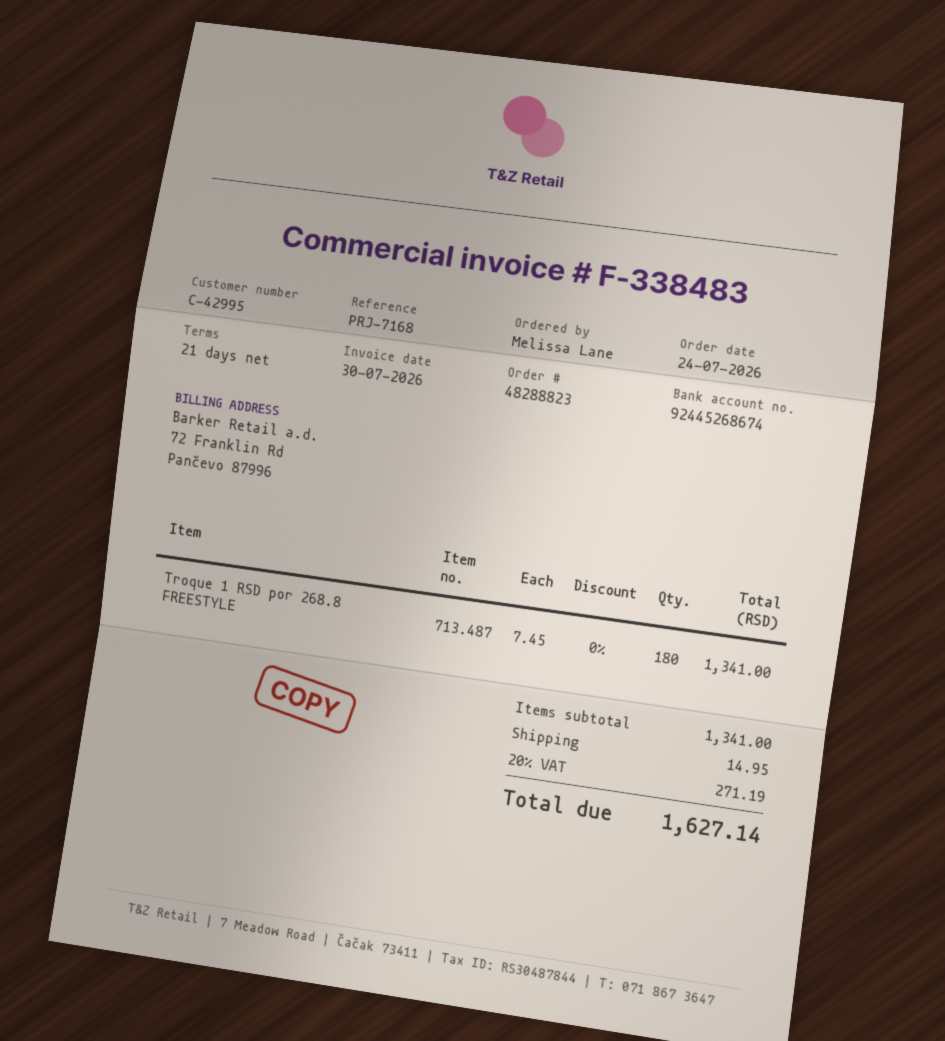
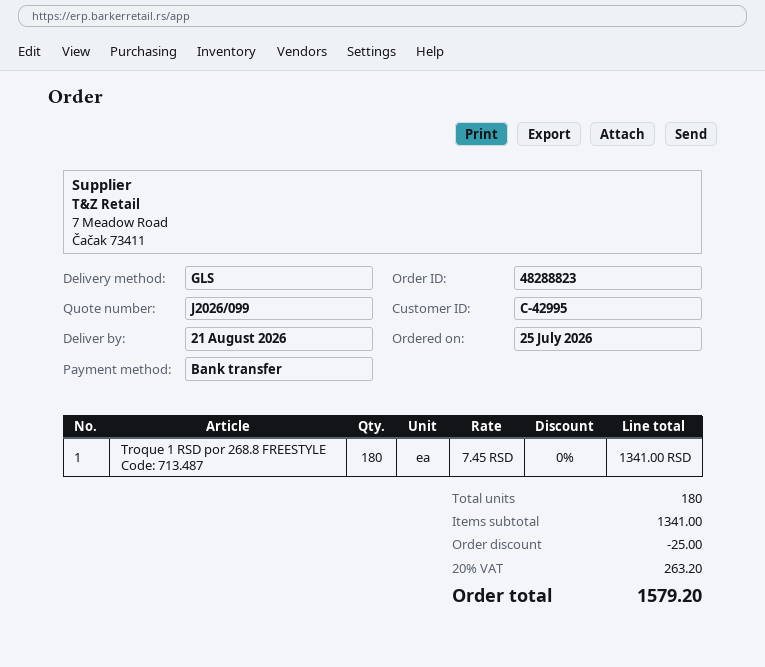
order date: 2026-07-24 -> 2026-07-25
discount: none -> 25.00
shipping: 14.95 -> none
tax: 20% = 271.19 -> 20% = 263.20
total: 1627.14 -> 1579.20

